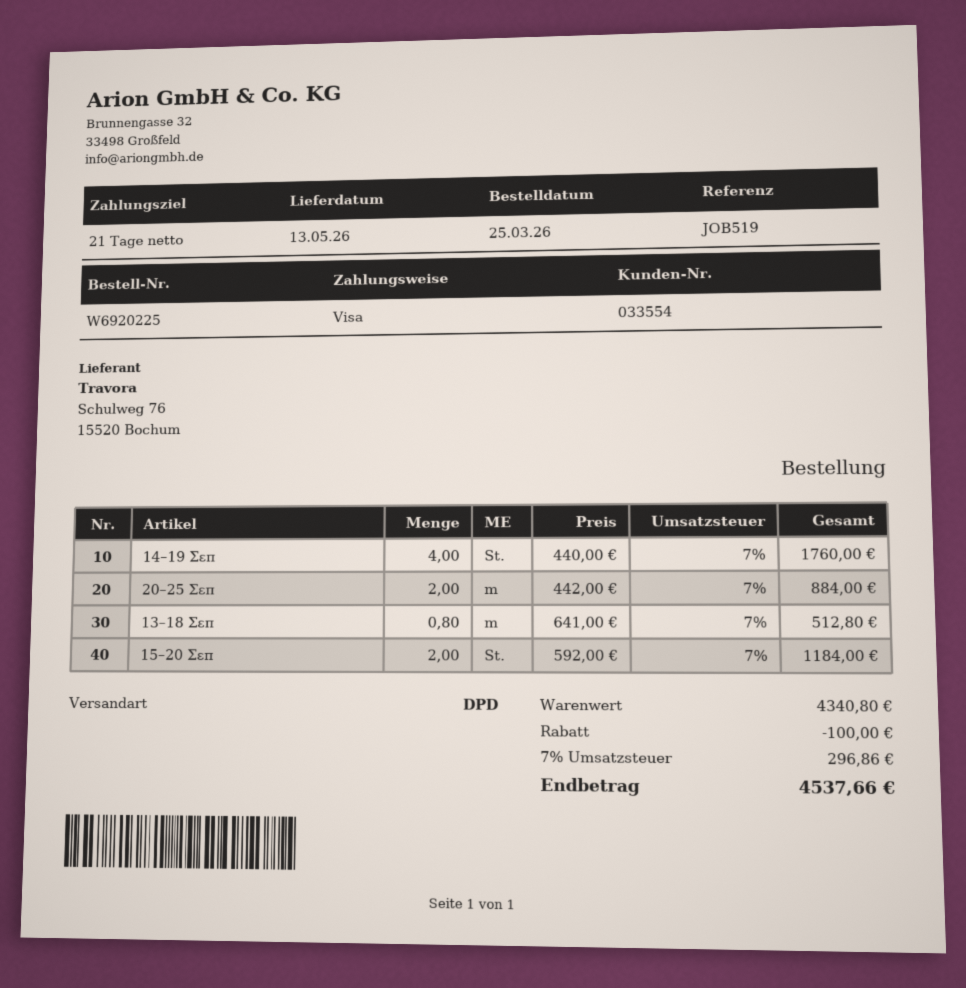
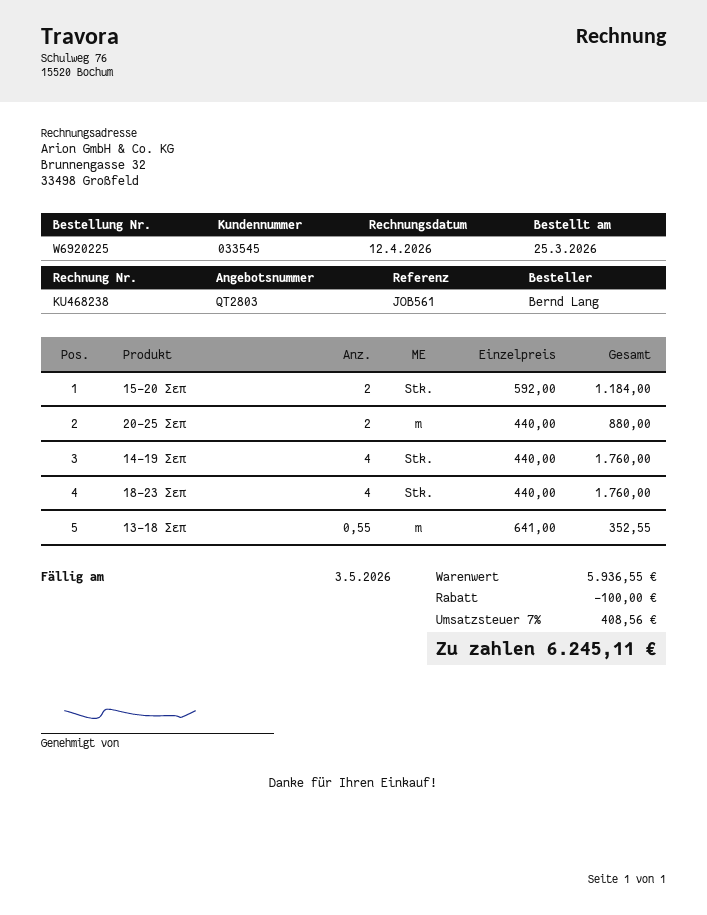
customer number: 033554 -> 033545
reference: JOB519 -> JOB561
20–25 Σεπ: 2 x 442.00 = 884.00 -> 2 x 440.00 = 880.00
13–18 Σεπ: 0.8 x 641.00 = 512.80 -> 0.55 x 641.00 = 352.55
18–23 Σεπ: none -> 4 x 440.00 = 1760.00
subtotal: 4340.80 -> 5936.55
tax: 7% = 296.86 -> 7% = 408.56
total: 4537.66 -> 6245.11

